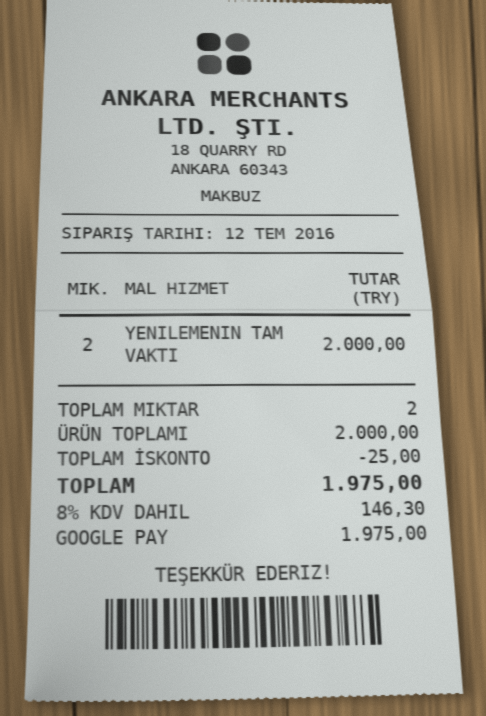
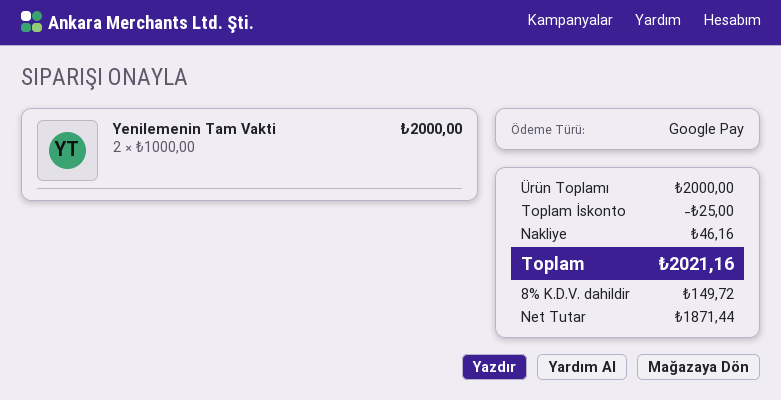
shipping: none -> 46.16
tax: 8% = 146.30 -> 8% = 149.72
total: 1975.00 -> 2021.16

